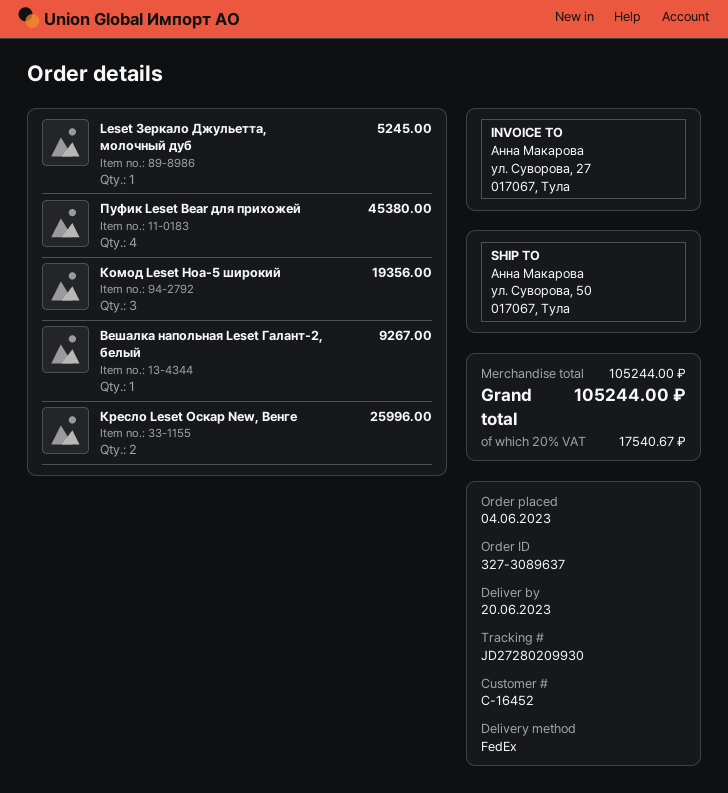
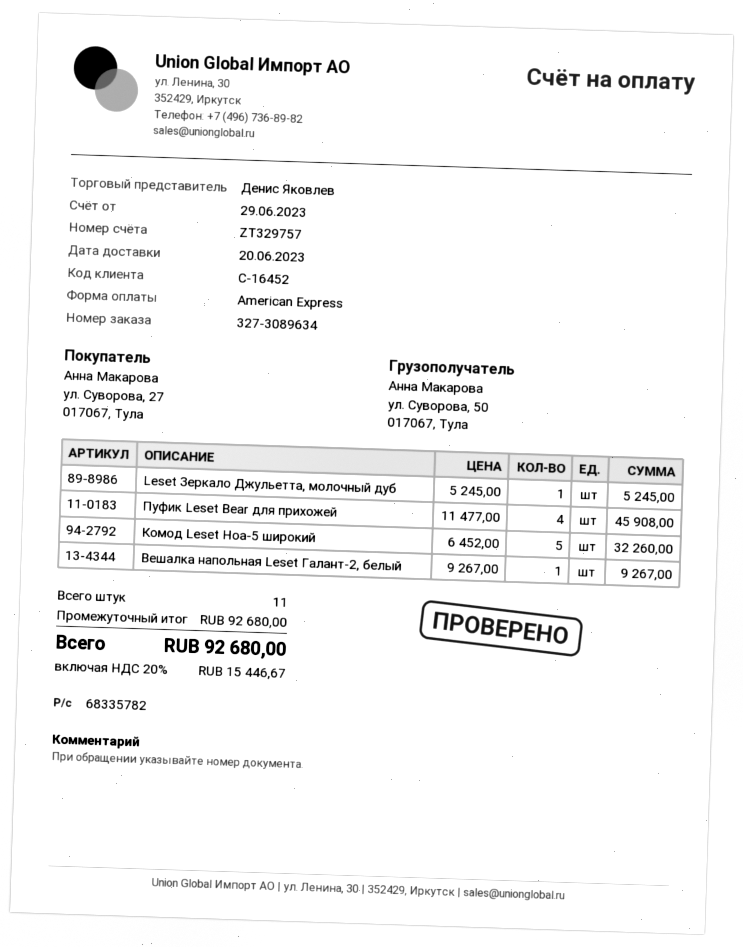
order number: 327-3089637 -> 327-3089634
Пуфик Leset Bear для прихожей: 4 for 45380.00 -> 4 for 45908.00
Комод Leset Ноа-5 широкий: 3 for 19356.00 -> 5 for 32260.00
Кресло Leset Оскар New, Венге: 2 for 25996.00 -> none
subtotal: 105244.00 -> 92680.00
tax: 20% = 17540.67 -> 20% = 15446.67
total: 105244.00 -> 92680.00

